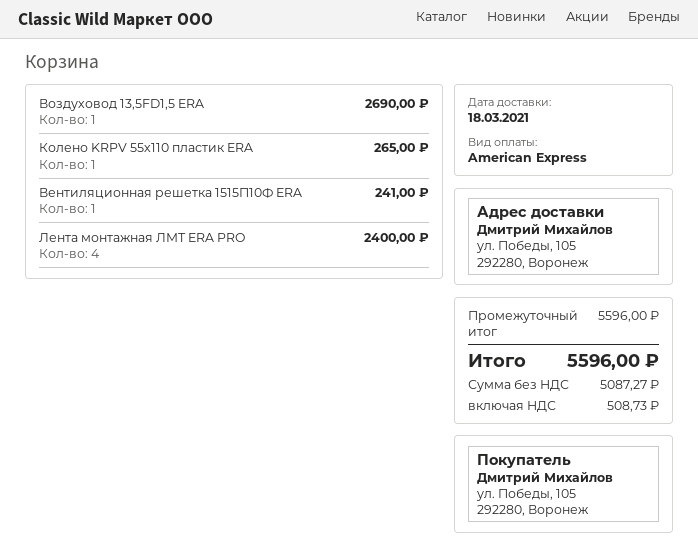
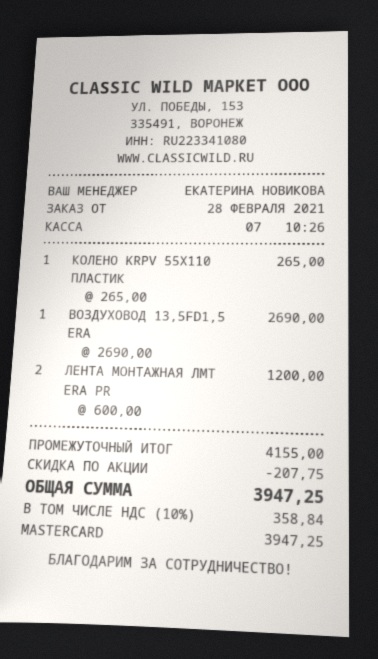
payment method: American Express -> Mastercard
Вентиляционная решетка 1515П10Ф ERA: 1 for 241.00 -> none
Лента монтажная ЛМТ ERA PRO: 4 for 2400.00 -> 2 for 1200.00
subtotal: 5596.00 -> 4155.00
discount: none -> 207.75
tax: 508.73 -> 358.84
total: 5596.00 -> 3947.25

